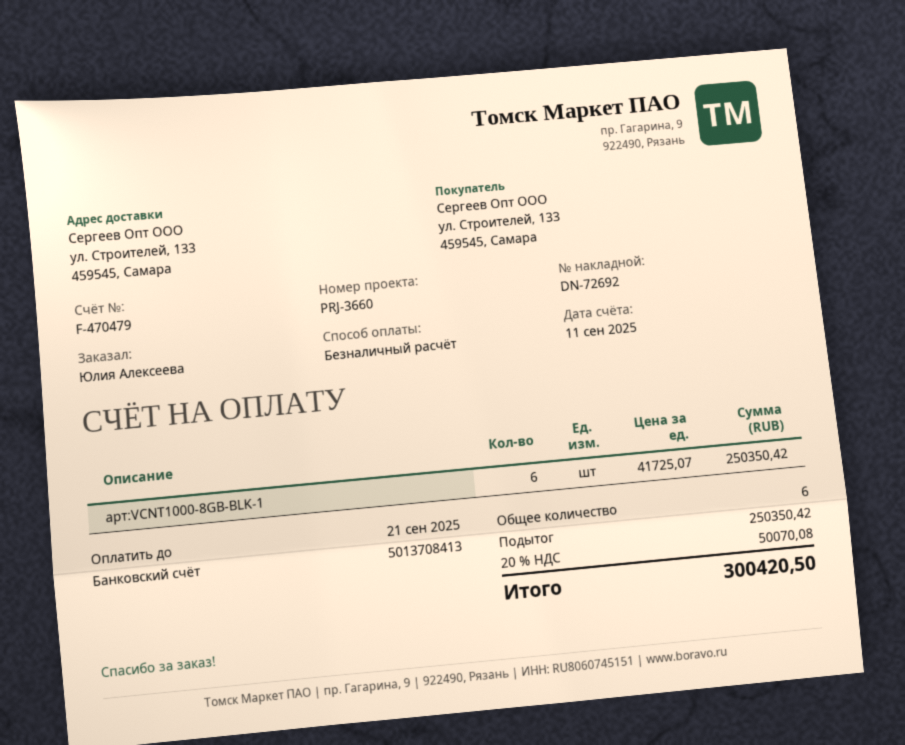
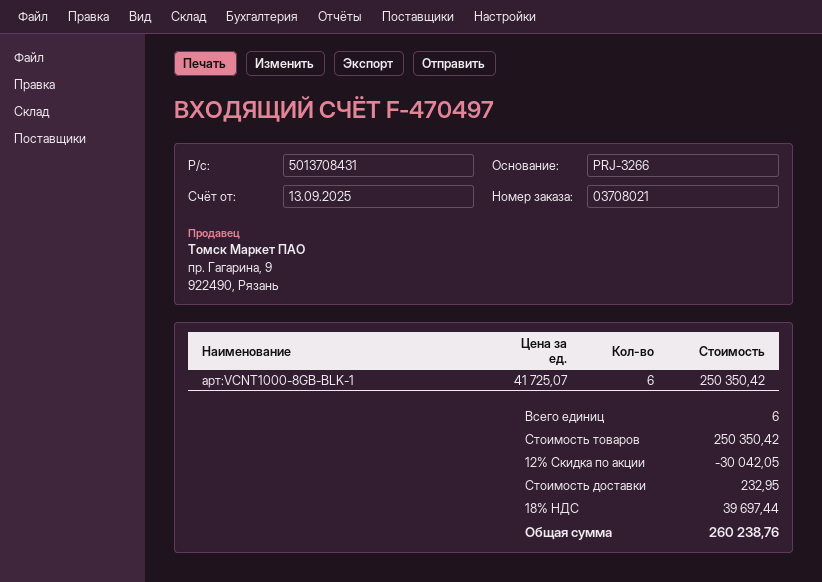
invoice number: F-470479 -> F-470497
invoice date: 2025-09-11 -> 2025-09-13
reference: PRJ-3660 -> PRJ-3266
bank account: 5013708413 -> 5013708431
discount: none -> 12% = 30042.05
shipping: none -> 232.95
tax: 20% = 50070.08 -> 18% = 39697.44
total: 300420.50 -> 260238.76

